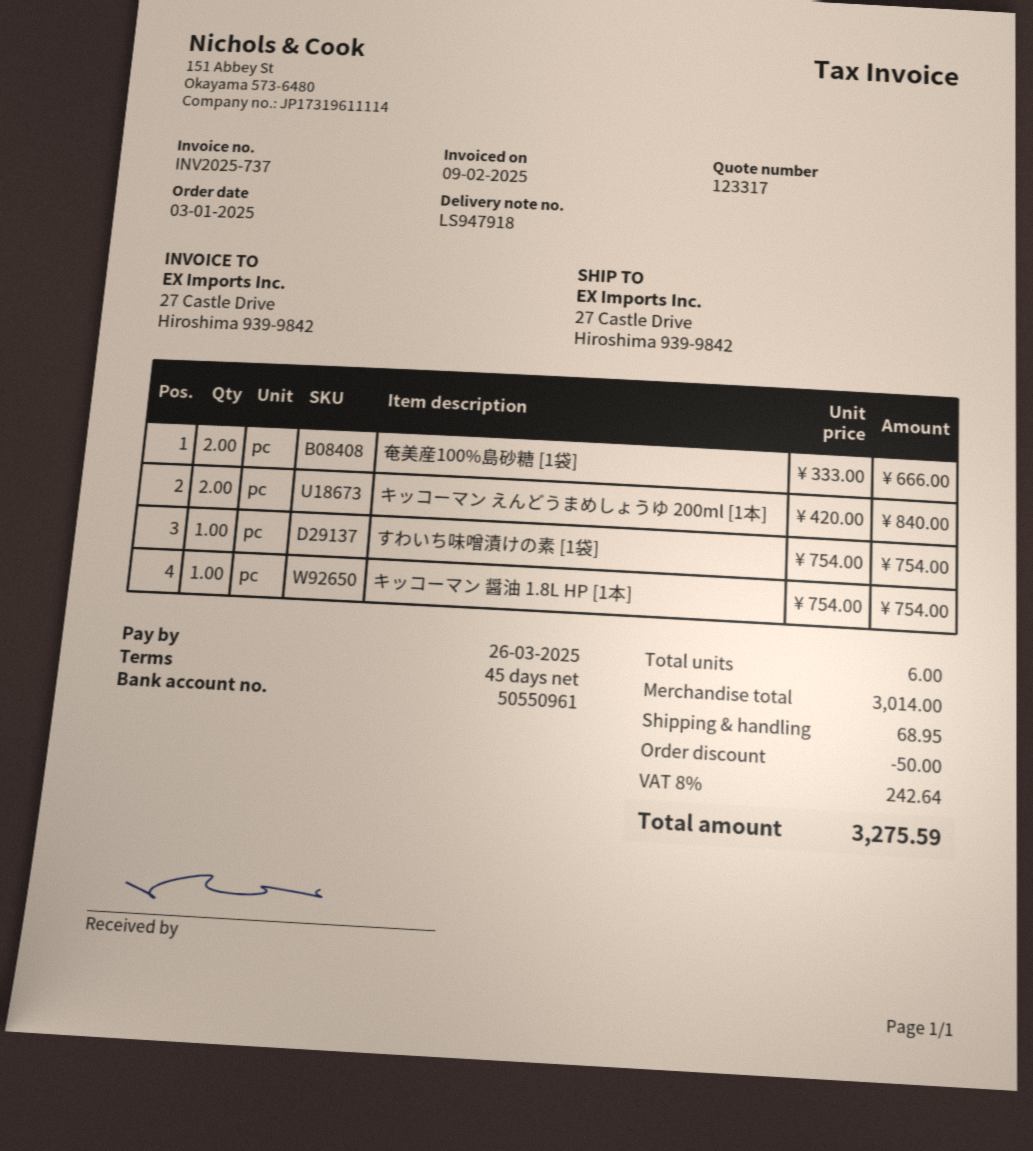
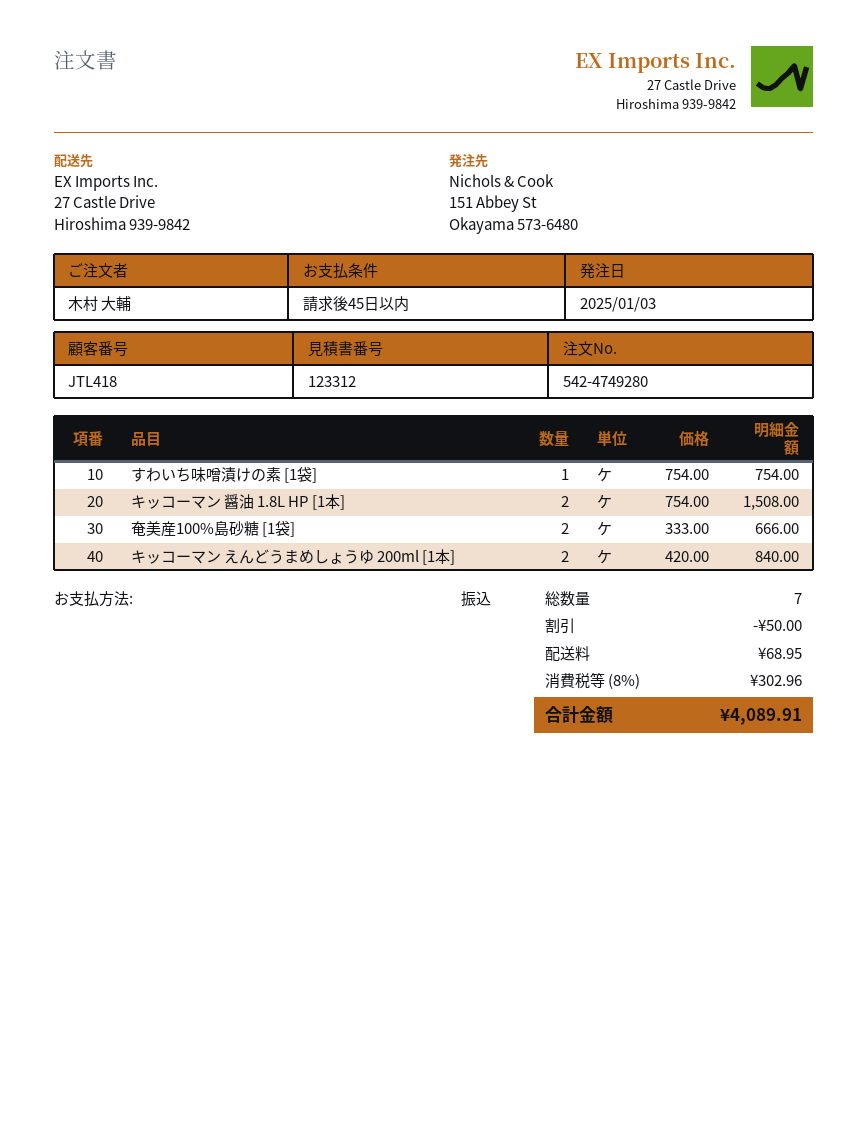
quote number: 123317 -> 123312
キッコーマン 醤油 1.8L HP [1本]: 1 x 754.00 = 754.00 -> 2 x 754.00 = 1508.00
total quantity: 6 -> 7
tax: 8% = 242.64 -> 8% = 302.96
total: 3275.59 -> 4089.91

